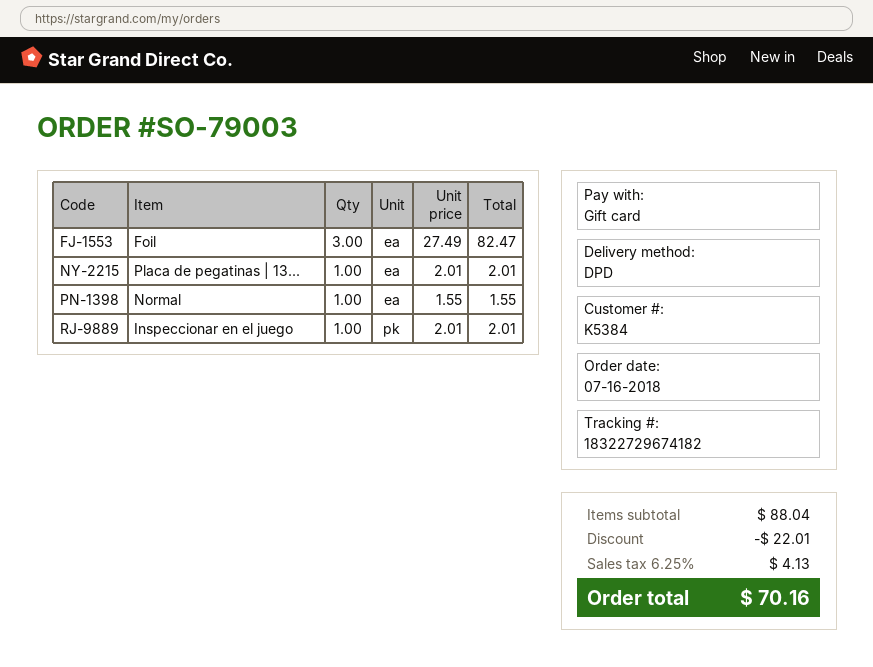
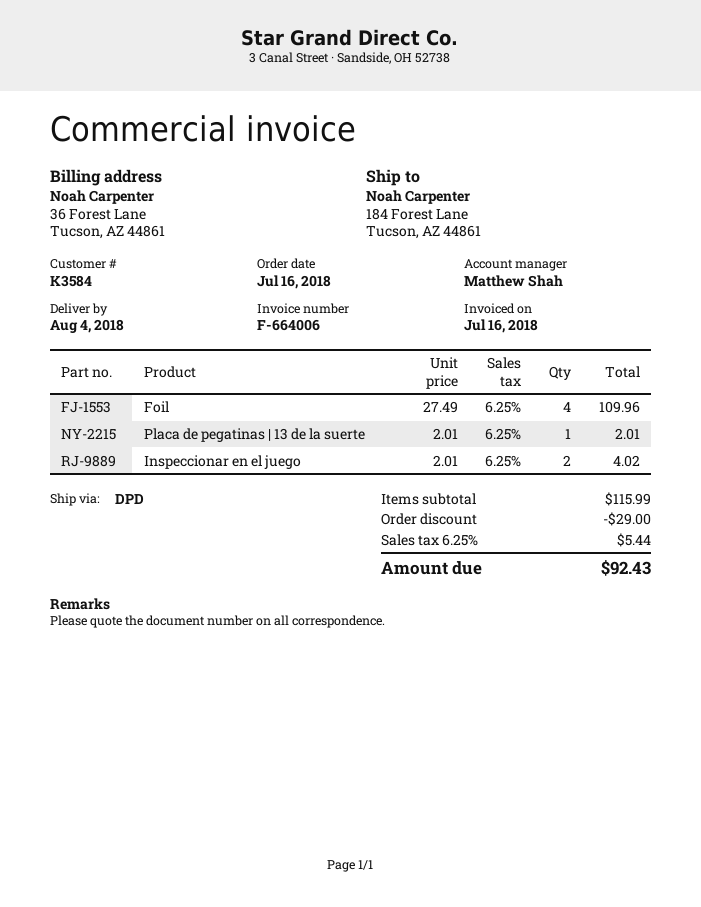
customer number: K5384 -> K3584
Foil: 3 x 27.49 = 82.47 -> 4 x 27.49 = 109.96
Normal: 1 x 1.55 = 1.55 -> none
Inspeccionar en el juego: 1 x 2.01 = 2.01 -> 2 x 2.01 = 4.02
subtotal: 88.04 -> 115.99
discount: 22.01 -> 29.00
tax: 6.25% = 4.13 -> 6.25% = 5.44
total: 70.16 -> 92.43

